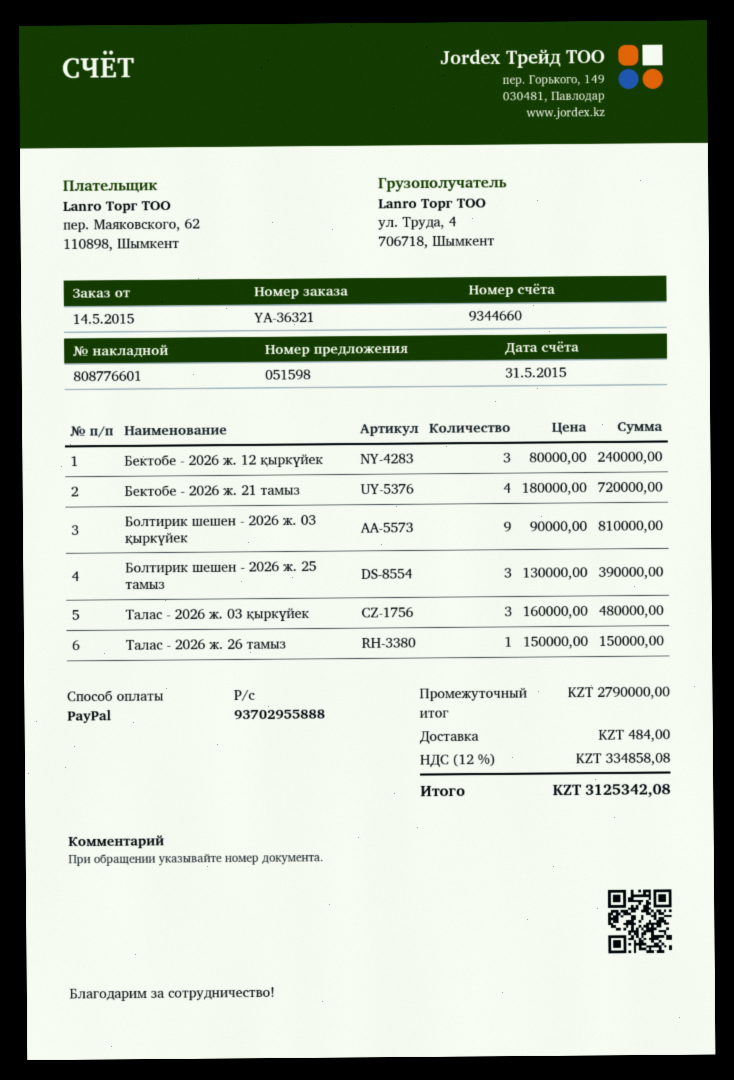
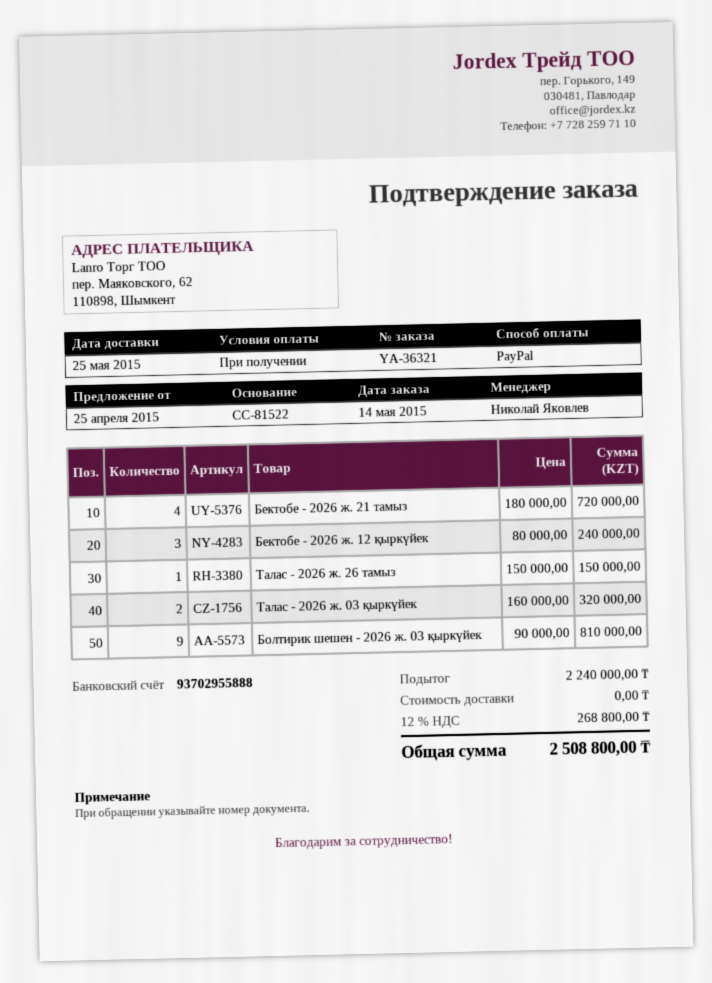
Болтирик шешен - 2026 ж. 25 тамыз: 3 x 130000.00 = 390000.00 -> none
Талас - 2026 ж. 03 қыркүйек: 3 x 160000.00 = 480000.00 -> 2 x 160000.00 = 320000.00
subtotal: 2790000.00 -> 2240000.00
shipping: 484.00 -> 0.00
tax: 12% = 334858.08 -> 12% = 268800.00
total: 3125342.08 -> 2508800.00

